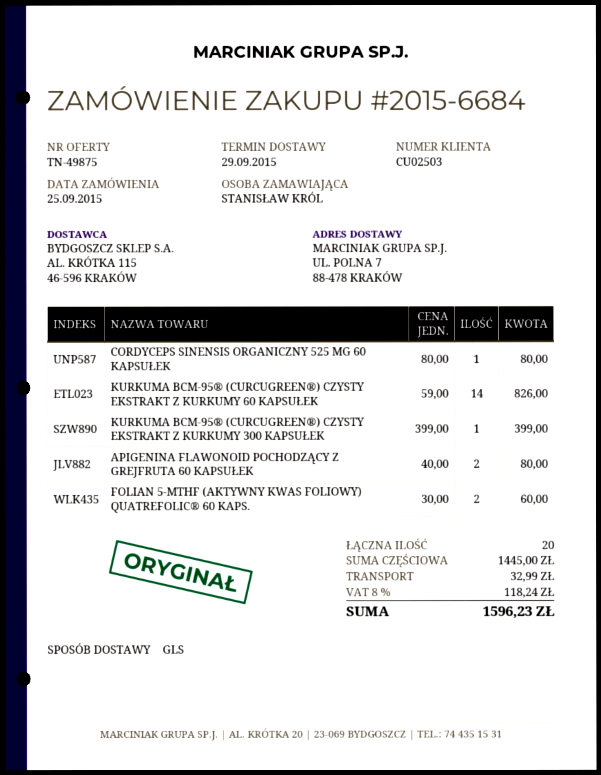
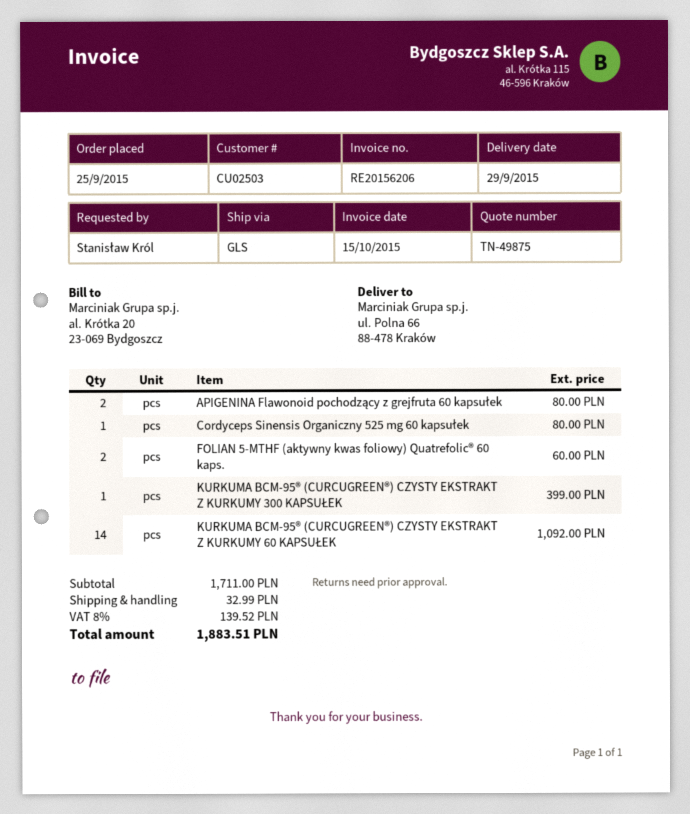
ship to: UL. POLNA 7, 88-478 KRAKÓW -> ul. Polna 66, 88-478 Kraków
KURKUMA BCM-95® (CURCUGREEN®) CZYSTY EKSTRAKT Z KURKUMY 60 KAPSUŁEK: 14 for 826.00 -> 14 for 1092.00
subtotal: 1445.00 -> 1711.00
tax: 8% = 118.24 -> 8% = 139.52
total: 1596.23 -> 1883.51

